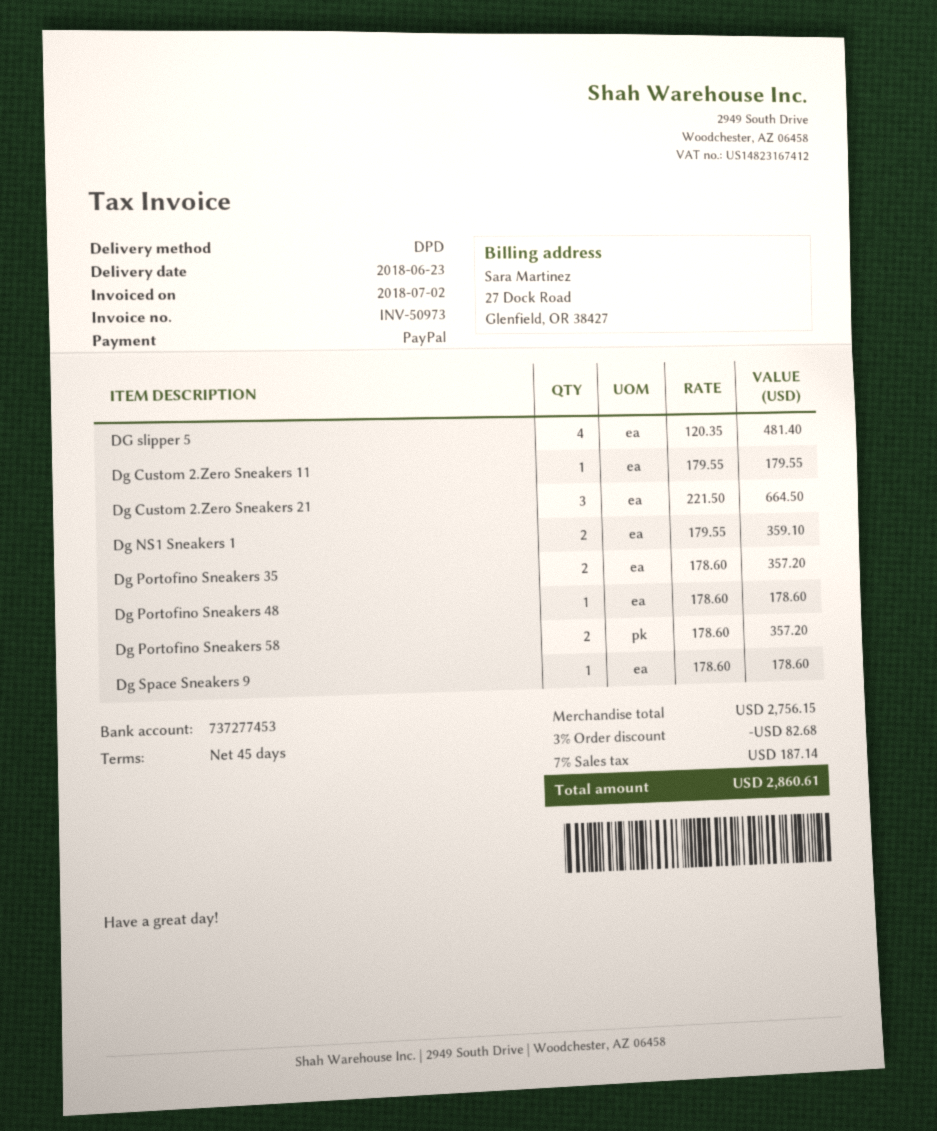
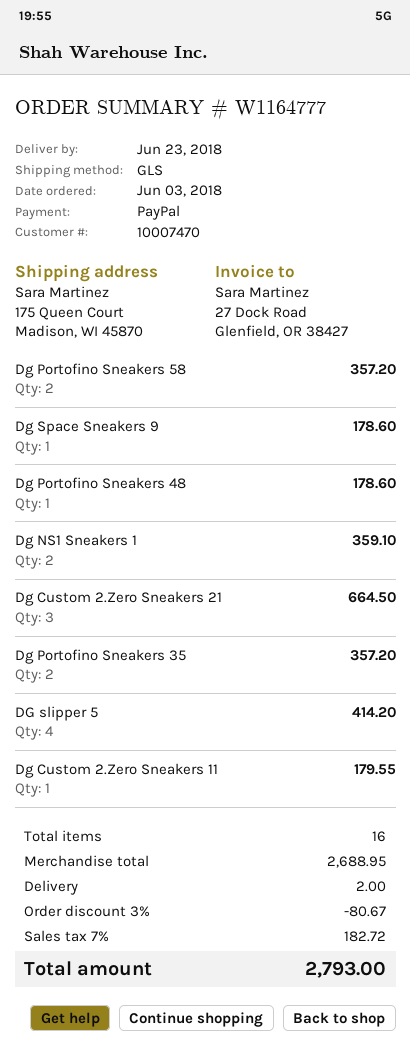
shipping method: DPD -> GLS
DG slipper 5: 4 for 481.40 -> 4 for 414.20
subtotal: 2756.15 -> 2688.95
discount: 3% = 82.68 -> 3% = 80.67
shipping: none -> 2.00
tax: 7% = 187.14 -> 7% = 182.72
total: 2860.61 -> 2793.00

